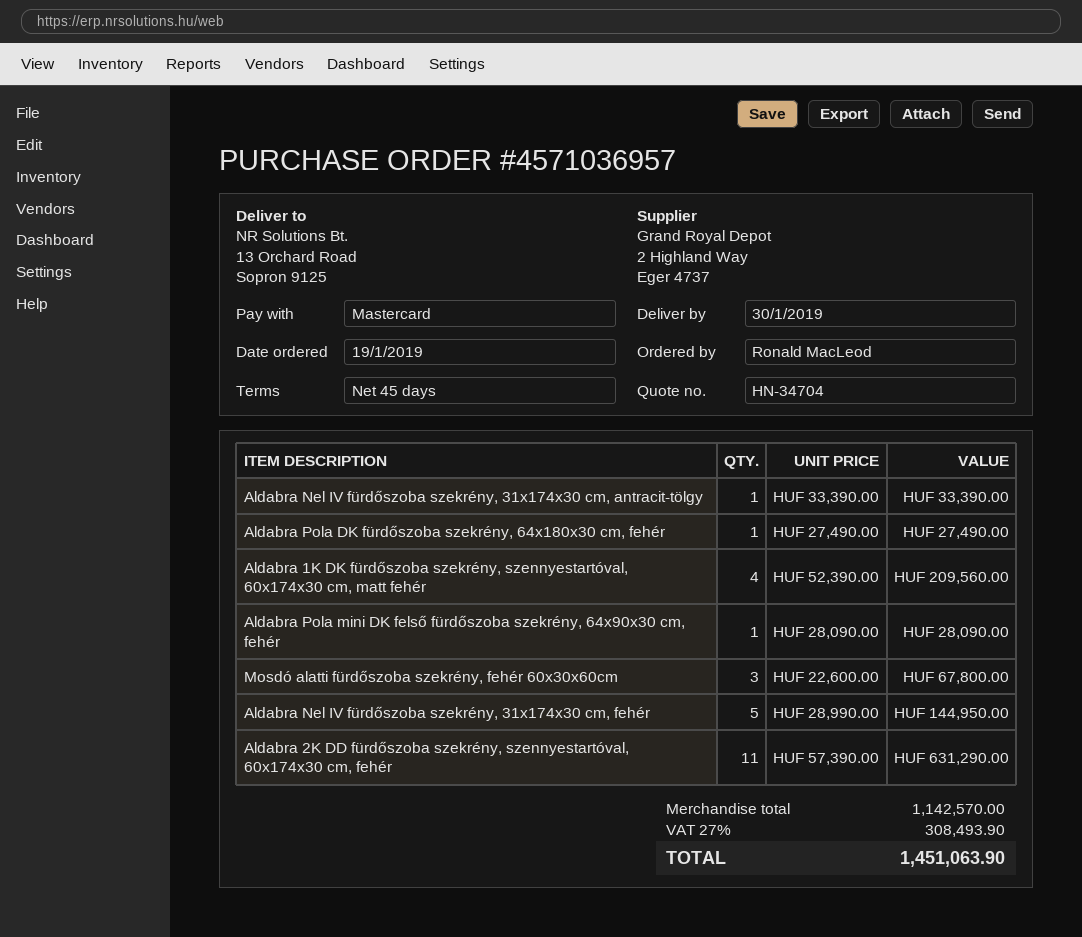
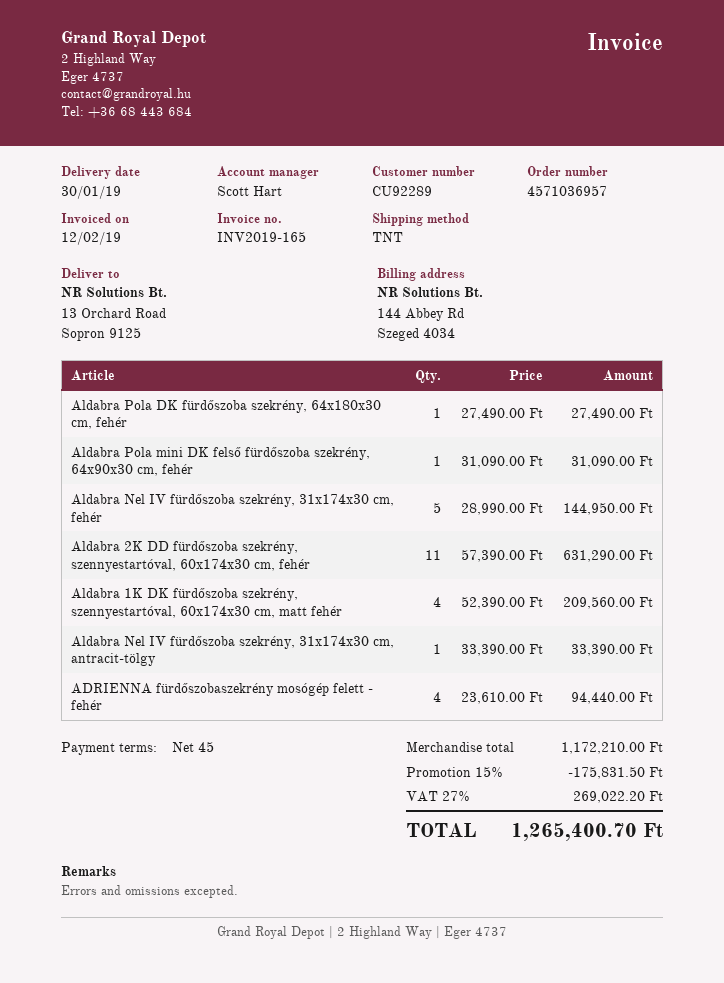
Aldabra Pola mini DK felső fürdőszoba szekrény, 64x90x30 cm, fehér: 1 x 28090.00 = 28090.00 -> 1 x 31090.00 = 31090.00
Mosdó alatti fürdőszoba szekrény, fehér 60x30x60cm: 3 x 22600.00 = 67800.00 -> none
ADRIENNA fürdőszobaszekrény mosógép felett - fehér: none -> 4 x 23610.00 = 94440.00
subtotal: 1142570.00 -> 1172210.00
discount: none -> 15% = 175831.50
tax: 27% = 308493.90 -> 27% = 269022.20
total: 1451063.90 -> 1265400.70

